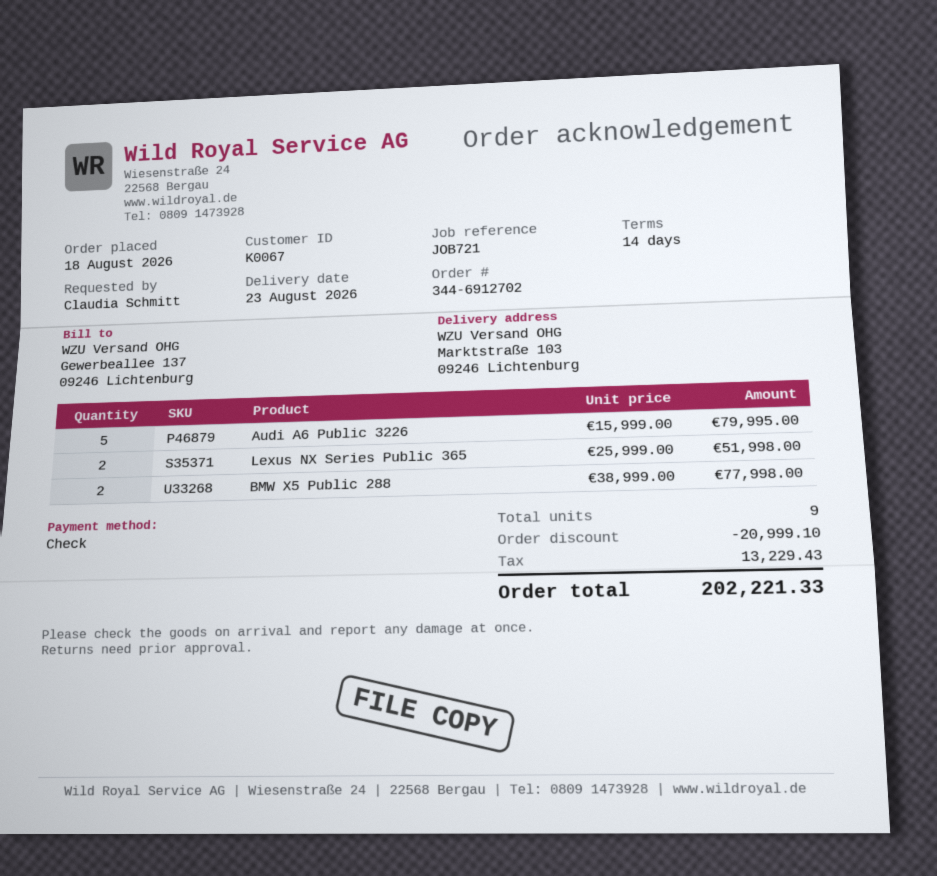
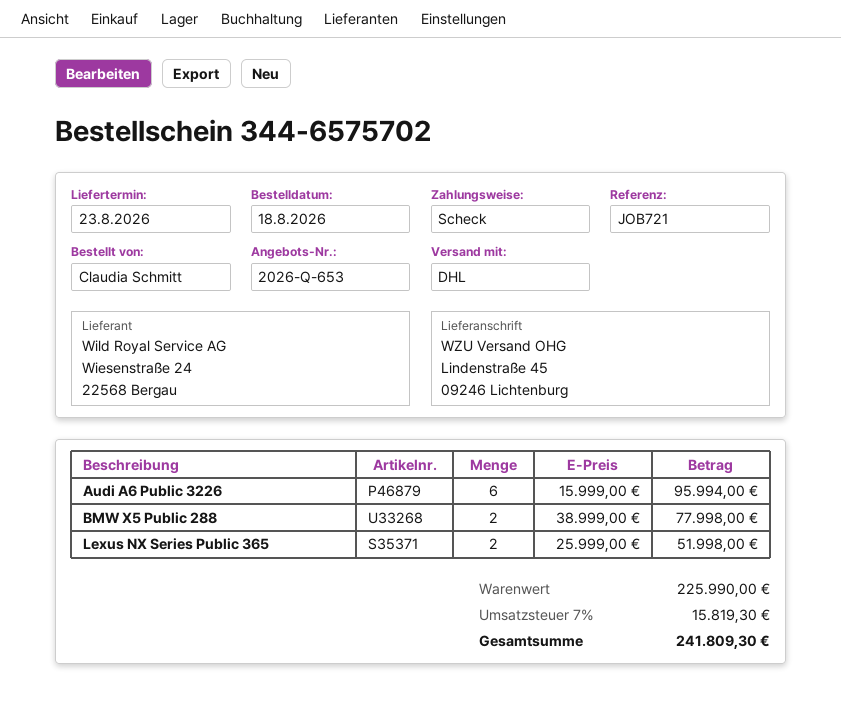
order number: 344-6912702 -> 344-6575702
ship to: Marktstraße 103, 09246 Lichtenburg -> Lindenstraße 45, 09246 Lichtenburg
Audi A6 Public 3226: 5 x 15999.00 = 79995.00 -> 6 x 15999.00 = 95994.00
discount: 20999.10 -> none
tax: 13229.43 -> 15819.30
total: 202221.33 -> 241809.30

